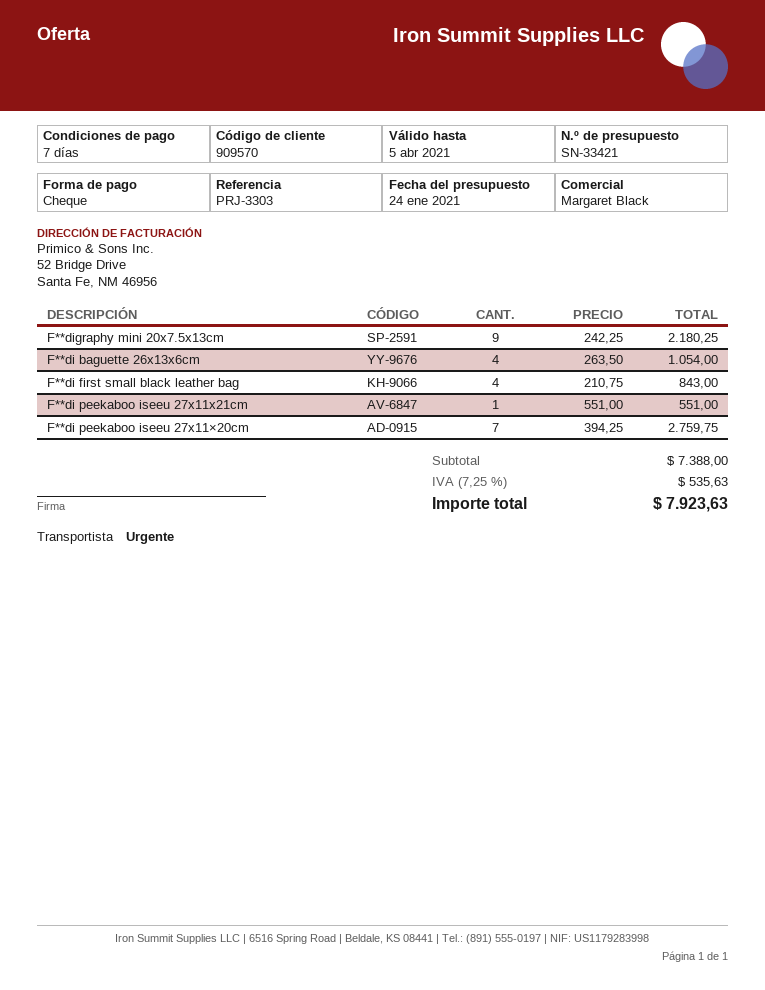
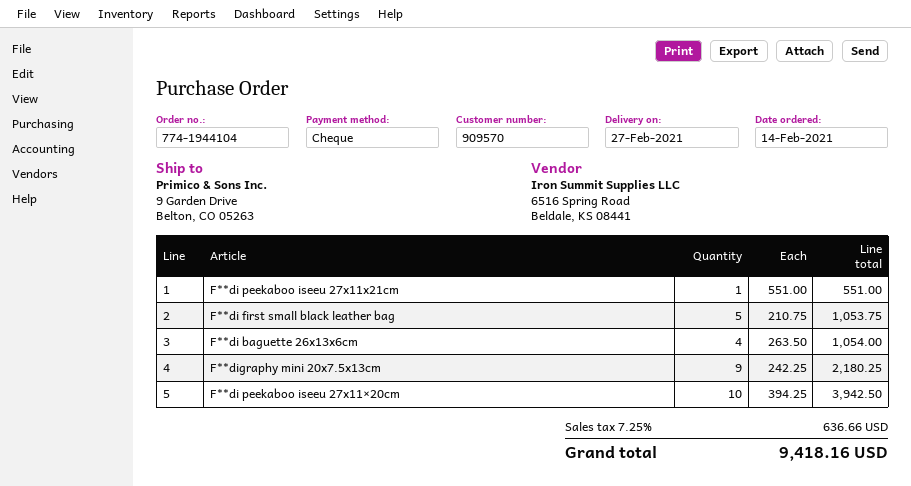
F**di first small black leather bag: 4 x 210.75 = 843.00 -> 5 x 210.75 = 1053.75
F**di peekaboo iseeu 27x11×20cm: 7 x 394.25 = 2759.75 -> 10 x 394.25 = 3942.50
tax: 7.25% = 535.63 -> 7.25% = 636.66
total: 7923.63 -> 9418.16

